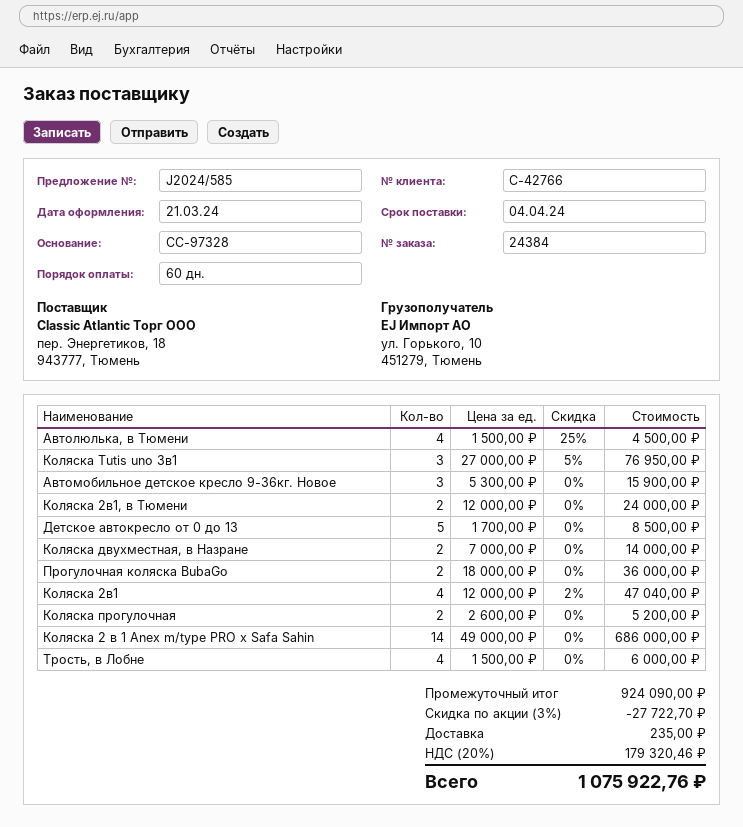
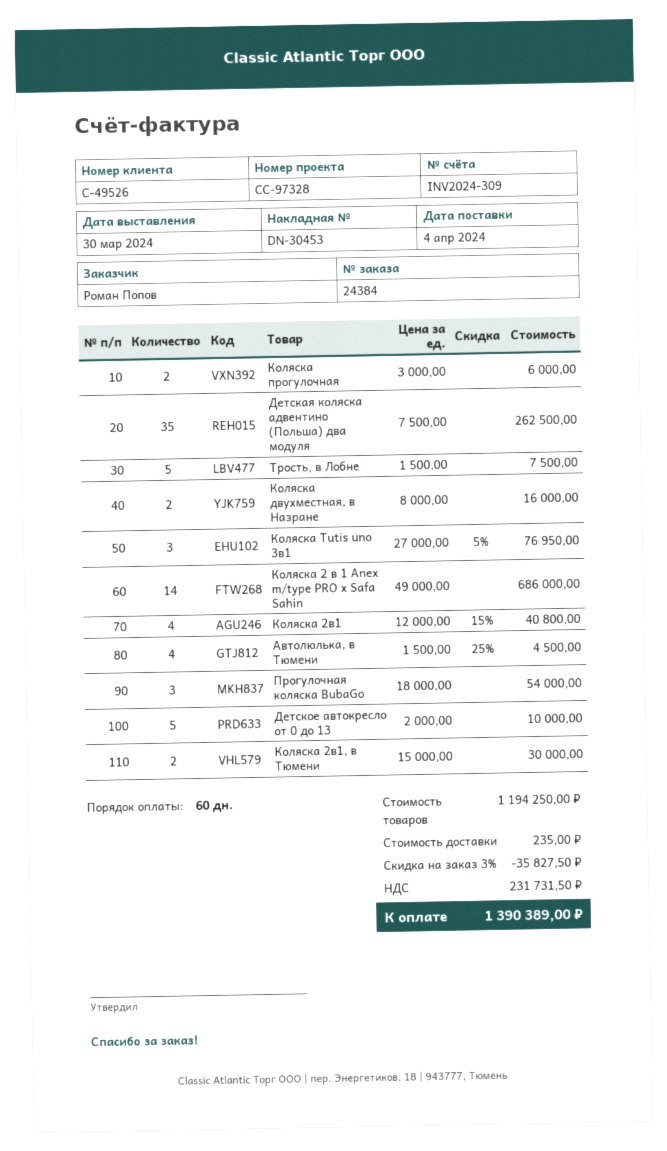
customer number: C-42766 -> C-49526
Автомобильное детское кресло 9-36кг. Новое: 3 x 5300.00 = 15900.00 -> none
Коляска 2в1, в Тюмени: 2 x 12000.00 = 24000.00 -> 2 x 15000.00 = 30000.00
Детское автокресло от 0 до 13: 5 x 1700.00 = 8500.00 -> 5 x 2000.00 = 10000.00
Коляска двухместная, в Назране: 2 x 7000.00 = 14000.00 -> 2 x 8000.00 = 16000.00
Прогулочная коляска BubaGo: 2 x 18000.00 = 36000.00 -> 3 x 18000.00 = 54000.00
Коляска 2в1: 4 x 12000.00 - 2% = 47040.00 -> 4 x 12000.00 - 15% = 40800.00
Коляска прогулочная: 2 x 2600.00 = 5200.00 -> 2 x 3000.00 = 6000.00
Трость, в Лобне: 4 x 1500.00 = 6000.00 -> 5 x 1500.00 = 7500.00
Детская коляска адвентино (Польша) два модуля: none -> 35 x 7500.00 = 262500.00
subtotal: 924090.00 -> 1194250.00
discount: 3% = 27722.70 -> 3% = 35827.50
tax: 179320.46 -> 231731.50
total: 1075922.76 -> 1390389.00

